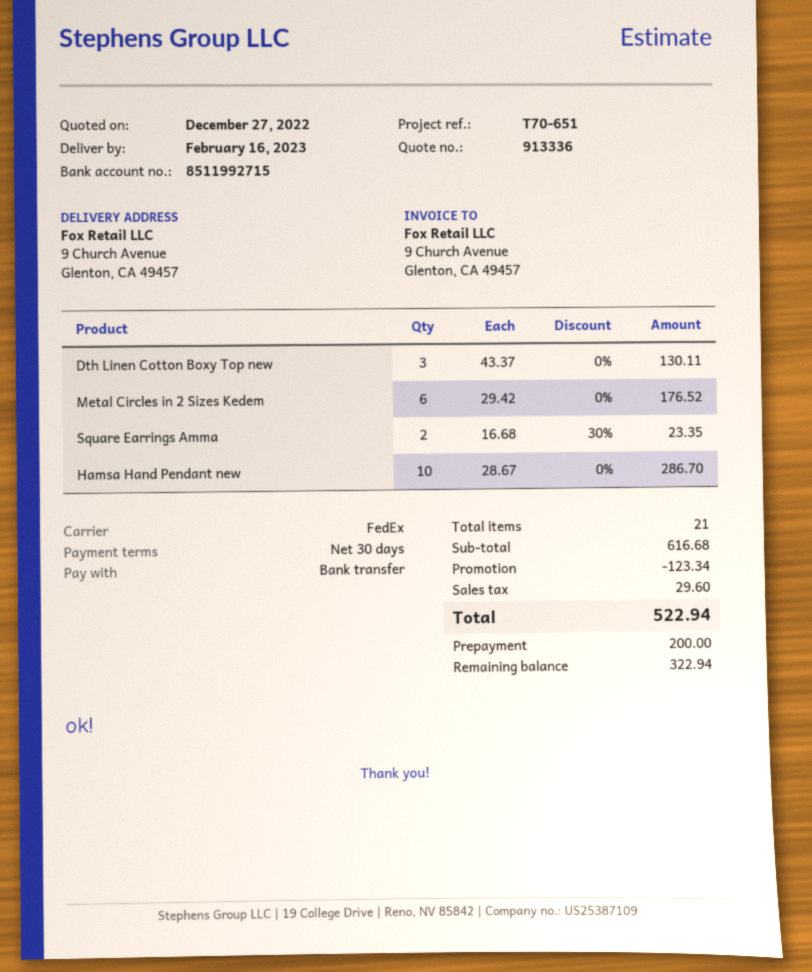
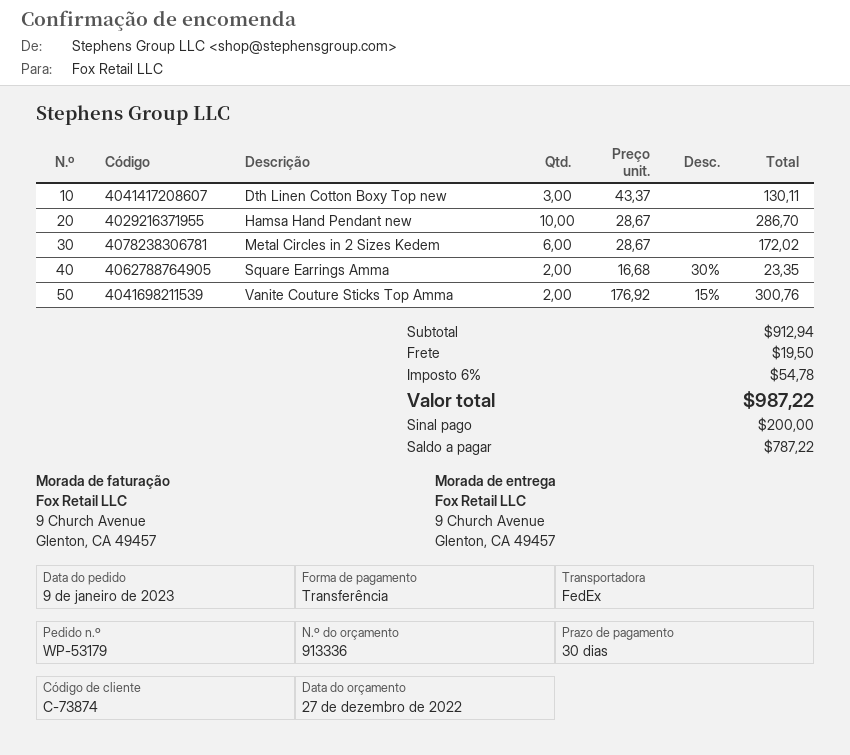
Metal Circles in 2 Sizes Kedem: 6 x 29.42 = 176.52 -> 6 x 28.67 = 172.02
Vanite Couture Sticks Top Amma: none -> 2 x 176.92 - 15% = 300.76
subtotal: 616.68 -> 912.94
discount: 123.34 -> none
shipping: none -> 19.50
tax: 29.60 -> 54.78
total: 522.94 -> 987.22
balance: 322.94 -> 787.22

